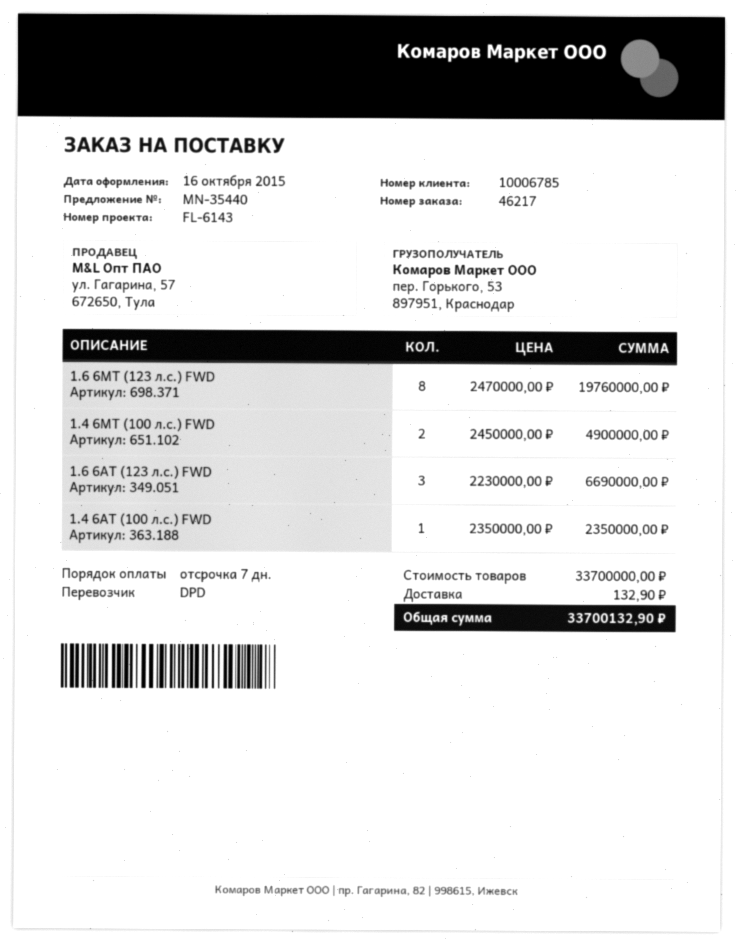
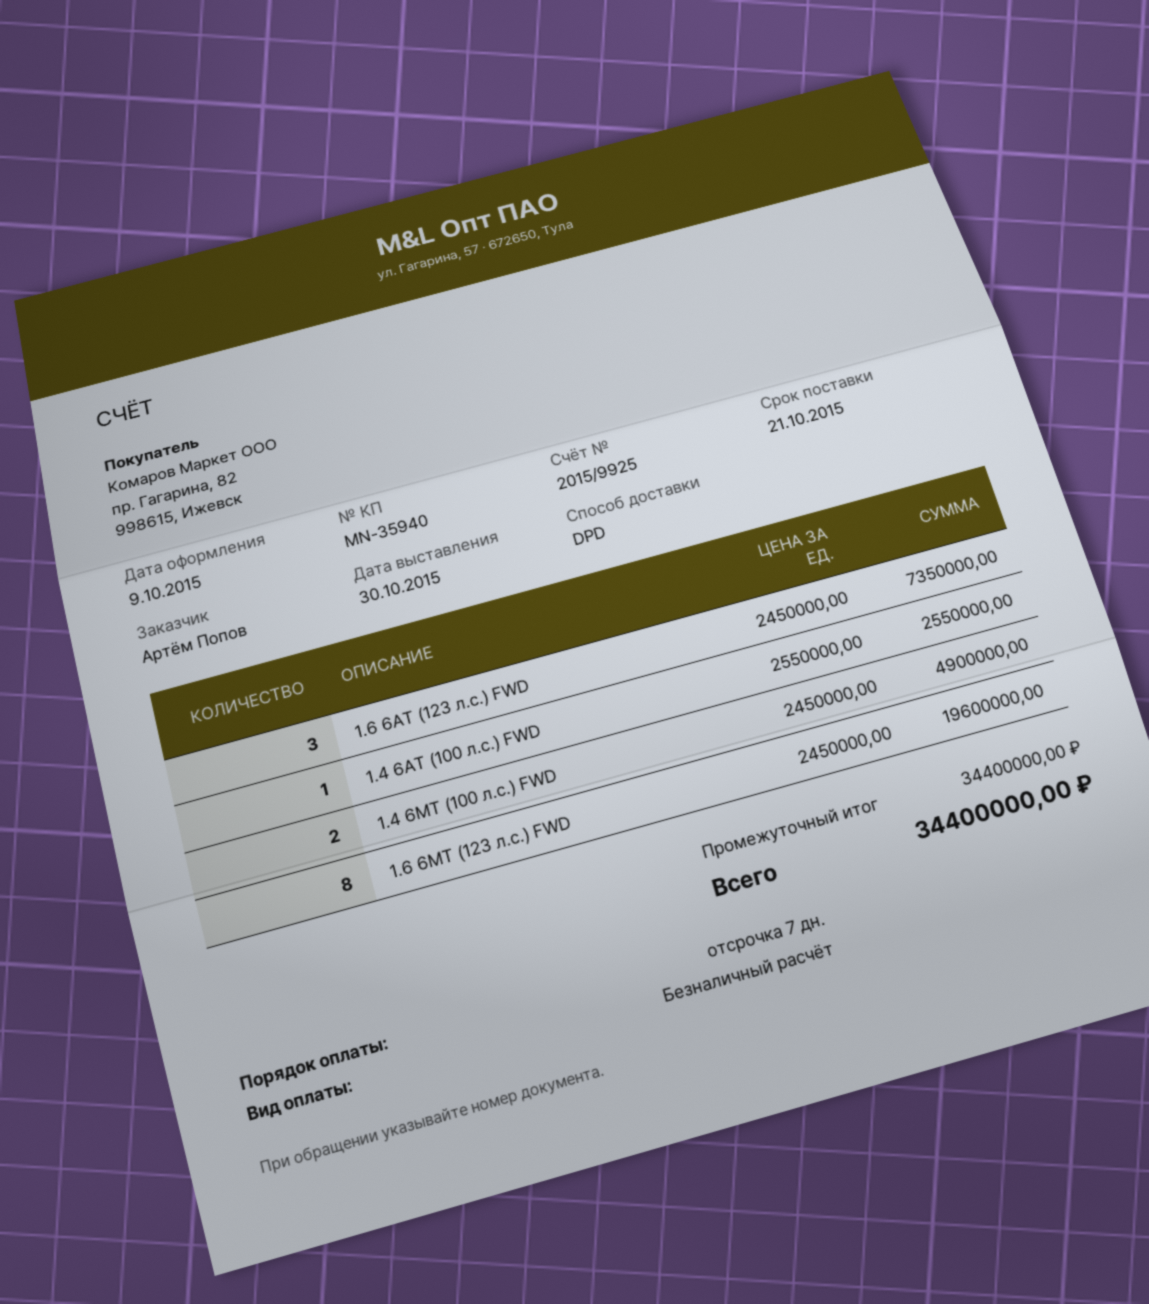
quote number: MN-35440 -> MN-35940
order date: 2015-10-16 -> 2015-10-09
1.6 6MT (123 л.с.) FWD: 8 x 2470000.00 = 19760000.00 -> 8 x 2450000.00 = 19600000.00
1.6 6AT (123 л.с.) FWD: 3 x 2230000.00 = 6690000.00 -> 3 x 2450000.00 = 7350000.00
1.4 6AT (100 л.с.) FWD: 1 x 2350000.00 = 2350000.00 -> 1 x 2550000.00 = 2550000.00
subtotal: 33700000.00 -> 34400000.00
shipping: 132.90 -> none
total: 33700132.90 -> 34400000.00

